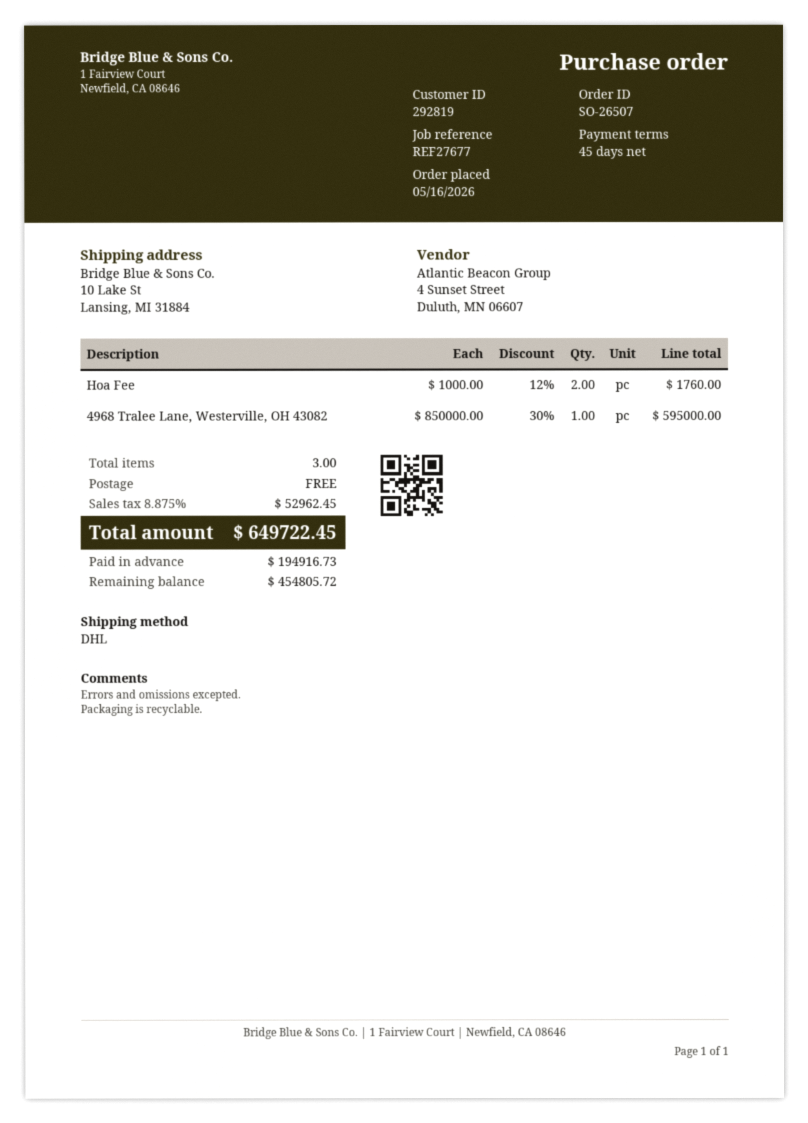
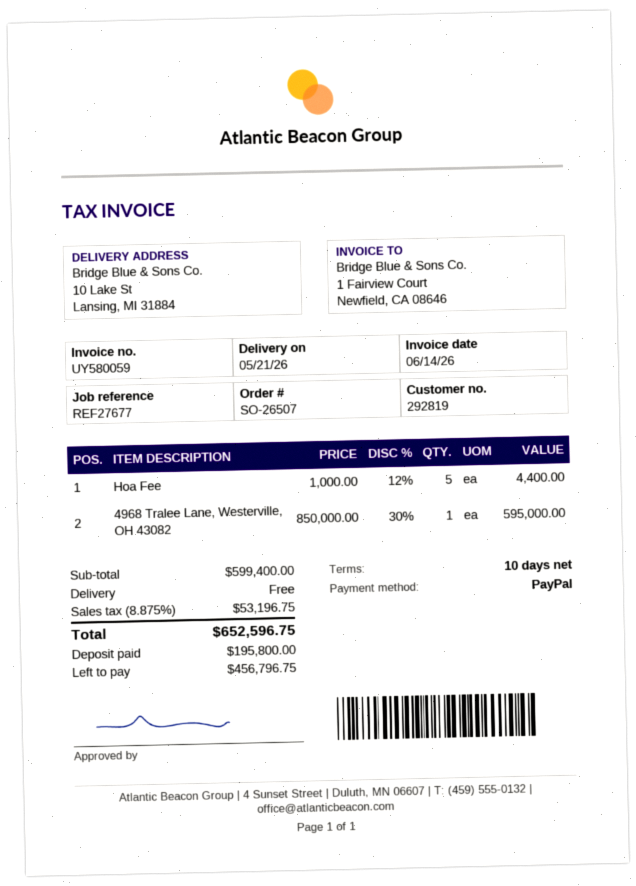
payment terms: 45 days -> 10 days
Hoa Fee: 2 x 1000.00 - 12% = 1760.00 -> 5 x 1000.00 - 12% = 4400.00
tax: 8.875% = 52962.45 -> 8.875% = 53196.75
total: 649722.45 -> 652596.75
deposit: 194916.73 -> 195800.00
balance: 454805.72 -> 456796.75

